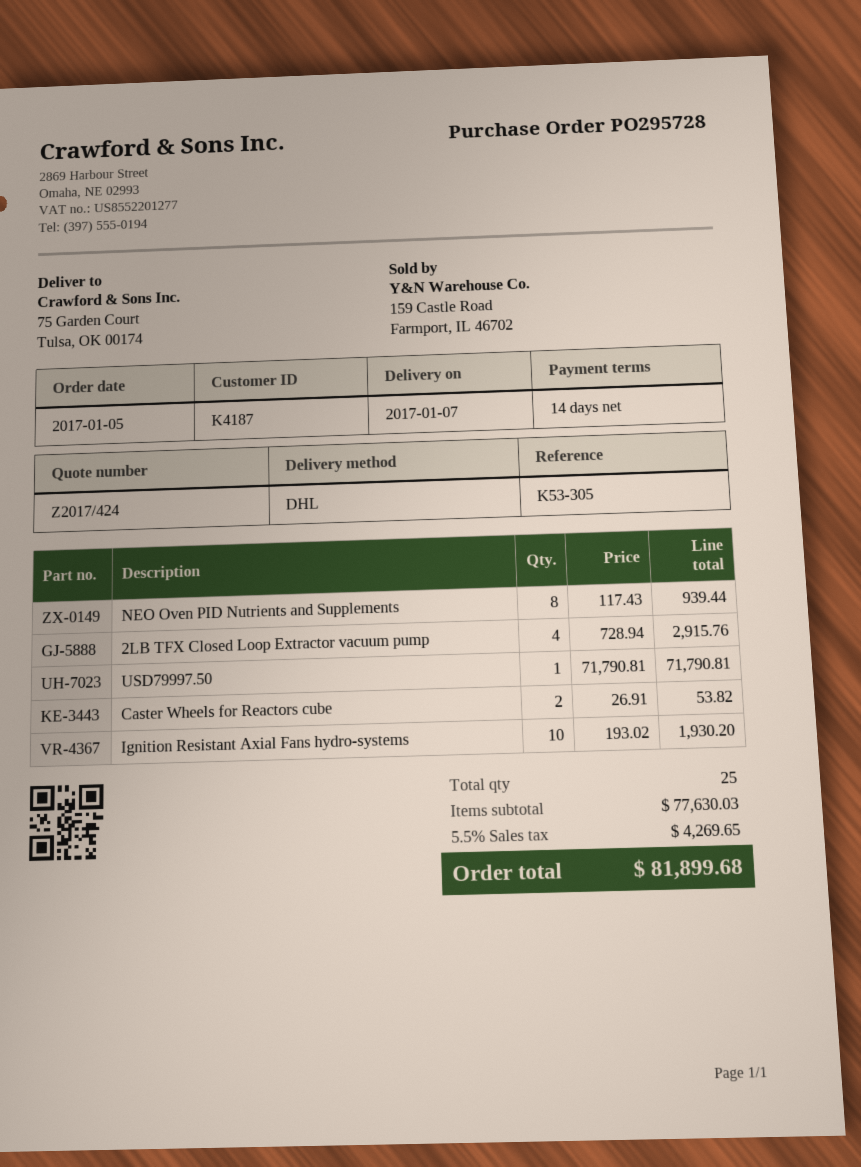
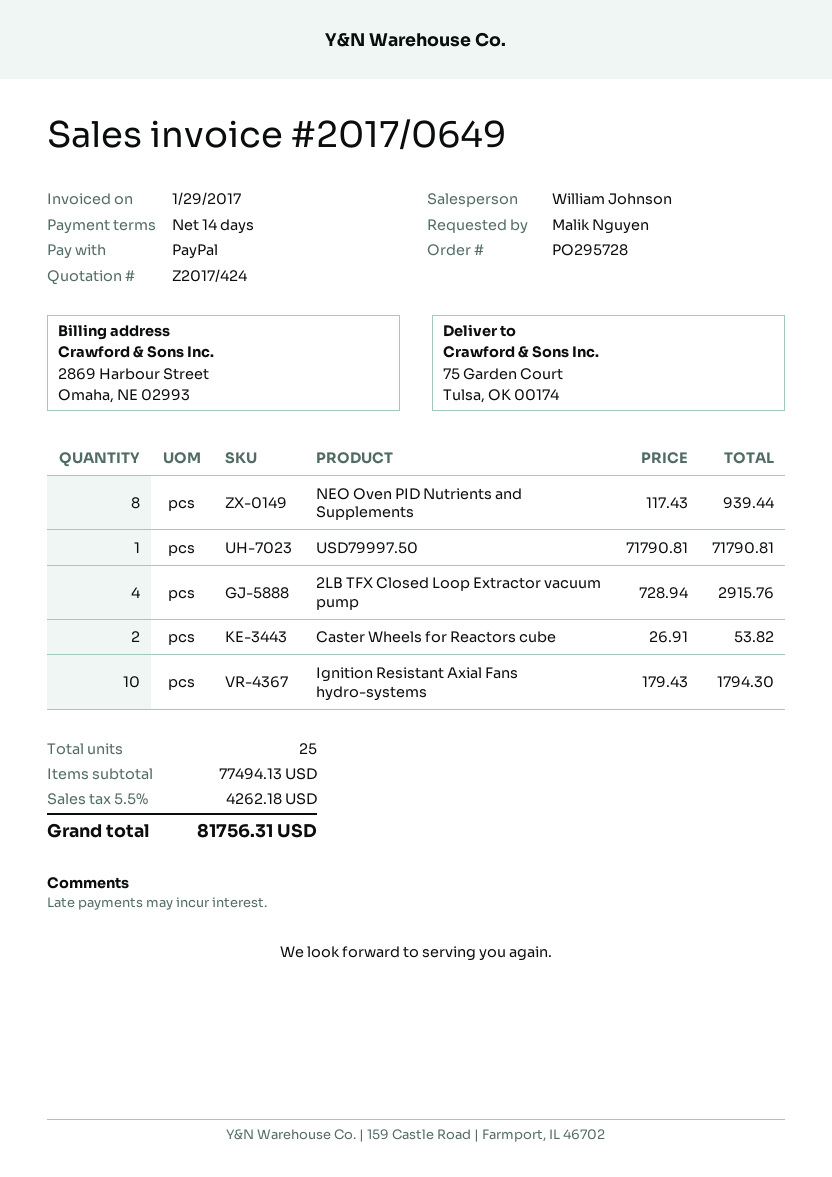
Ignition Resistant Axial Fans hydro-systems: 10 x 193.02 = 1930.20 -> 10 x 179.43 = 1794.30
subtotal: 77630.03 -> 77494.13
tax: 5.5% = 4269.65 -> 5.5% = 4262.18
total: 81899.68 -> 81756.31

